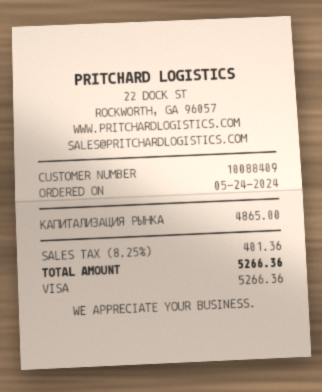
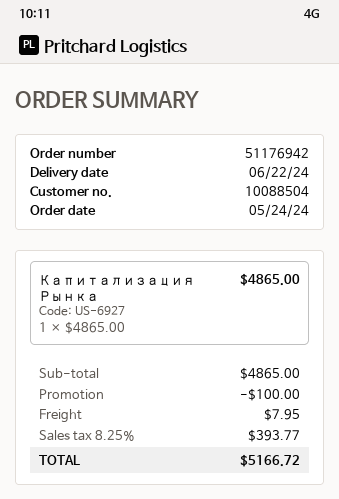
customer number: 10088409 -> 10088504
discount: none -> 100.00
shipping: none -> 7.95
tax: 8.25% = 401.36 -> 8.25% = 393.77
total: 5266.36 -> 5166.72

